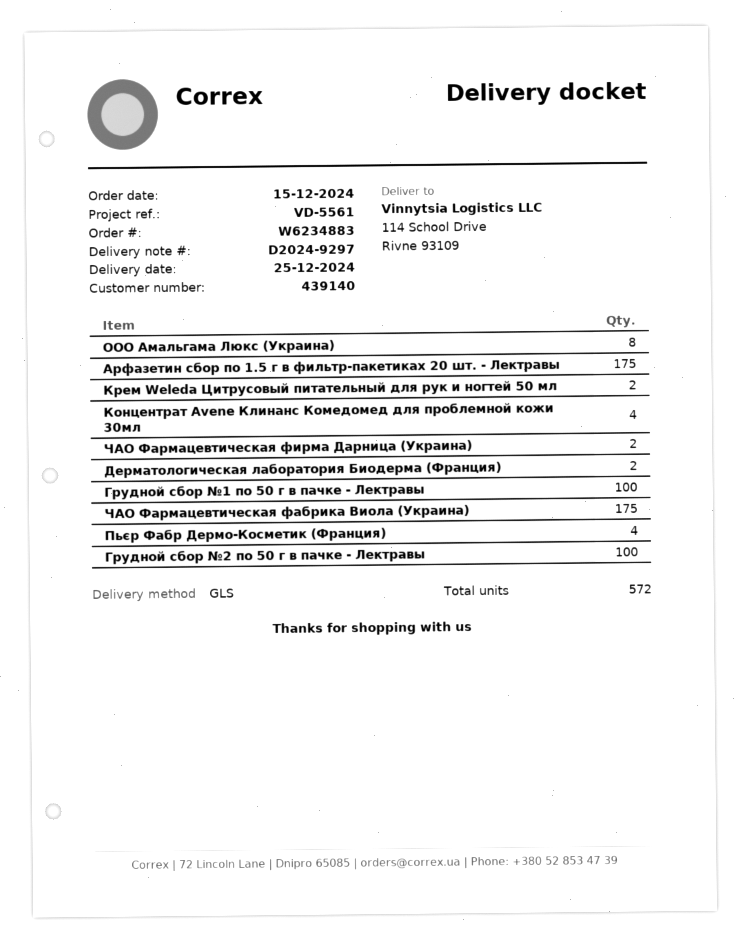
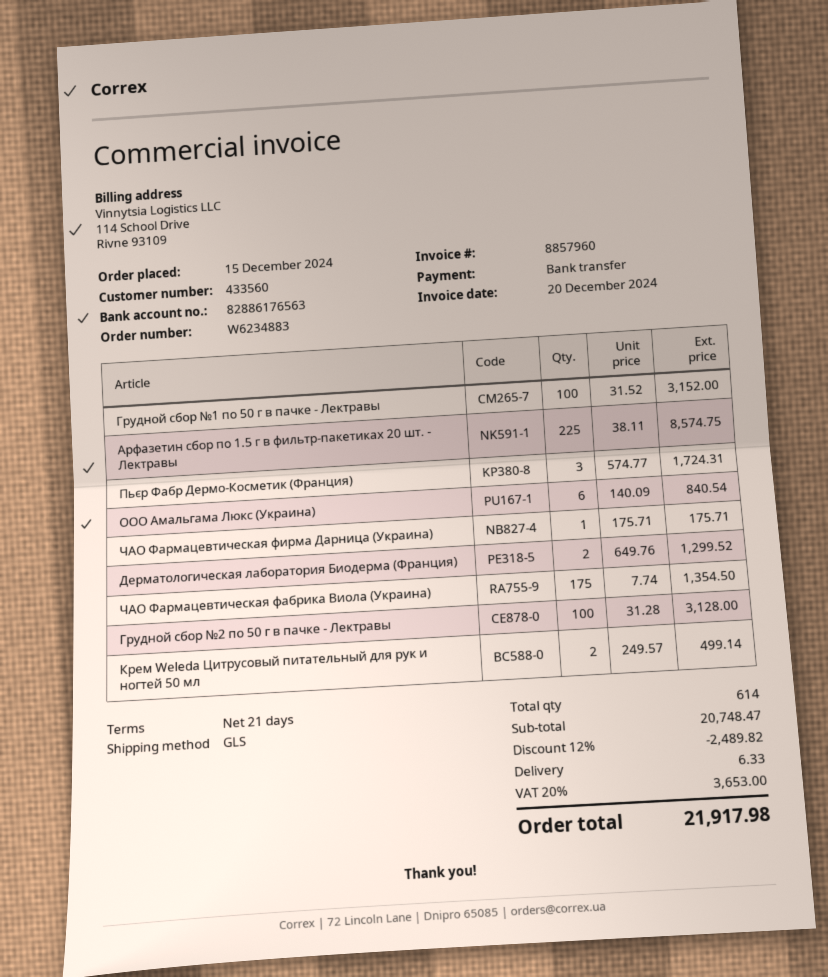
customer number: 439140 -> 433560
ООО Амальгама Люкс (Украина): 8 -> 6
Арфазетин сбор по 1.5 г в фильтр-пакетиках 20 шт. - Лектравы: 175 -> 225
Концентрат Avene Клинанс Комедомед для проблемной кожи 30мл: 4 -> none
ЧАО Фармацевтическая фирма Дарница (Украина): 2 -> 1
Пьєр Фабр Дермо-Косметик (Франция): 4 -> 3
total quantity: 572 -> 614

